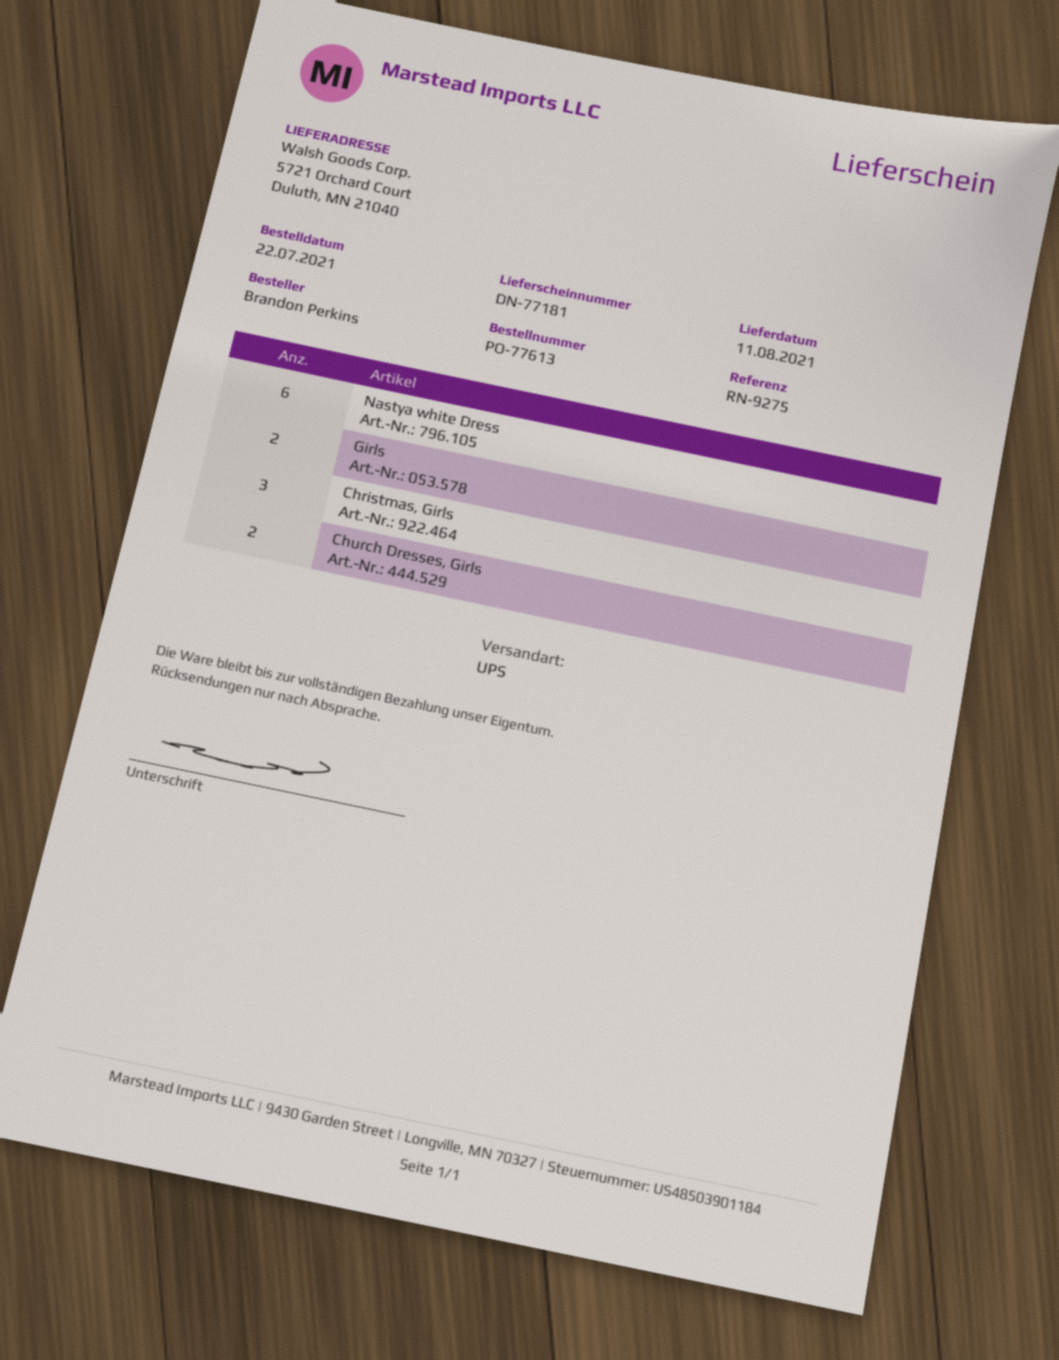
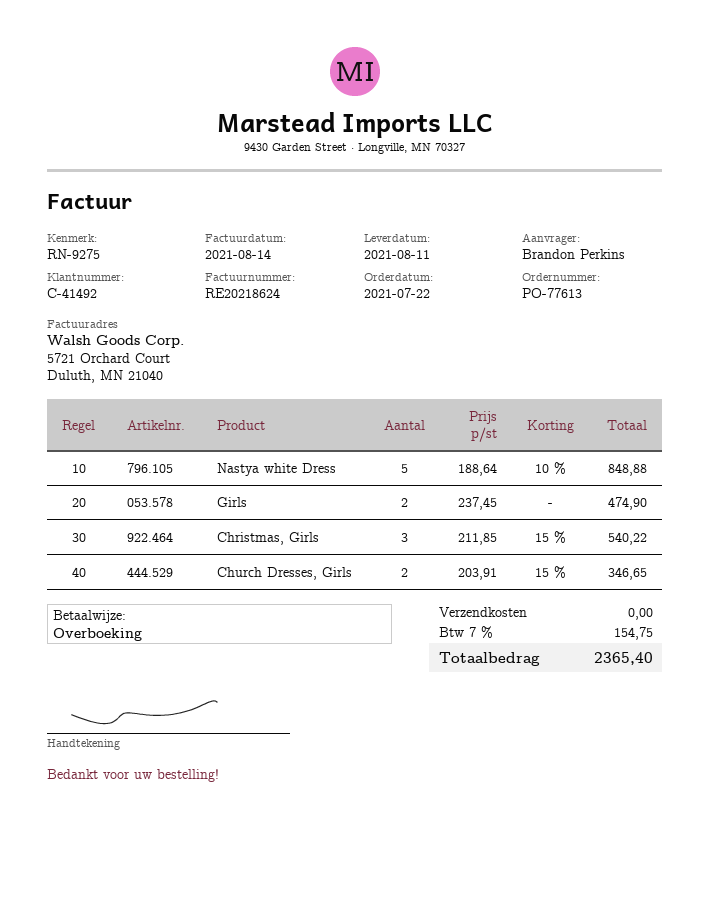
Nastya white Dress: 6 -> 5

